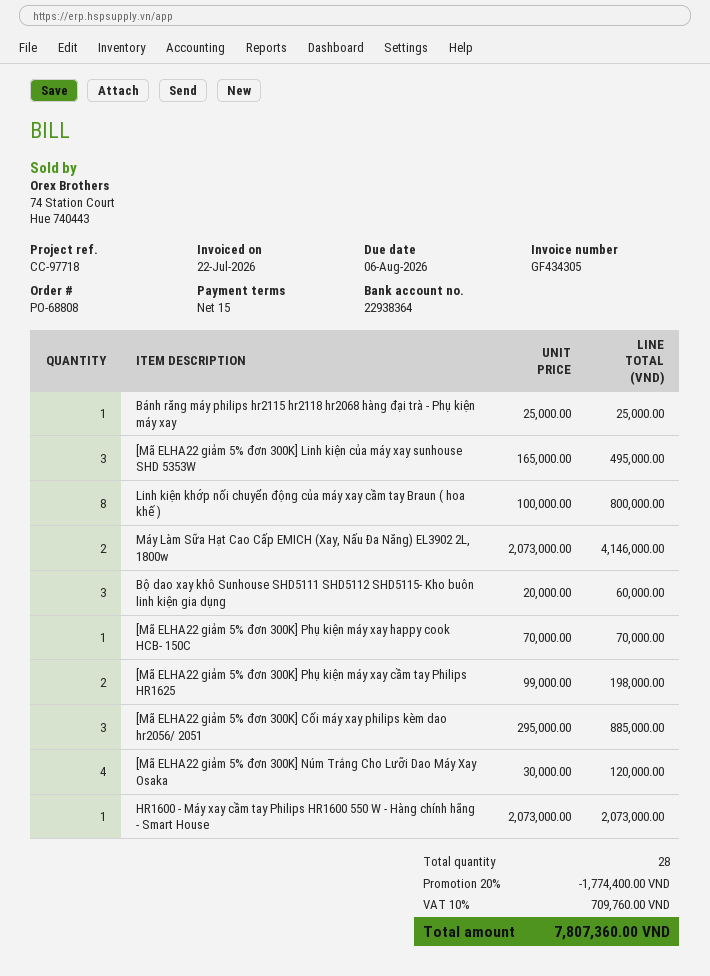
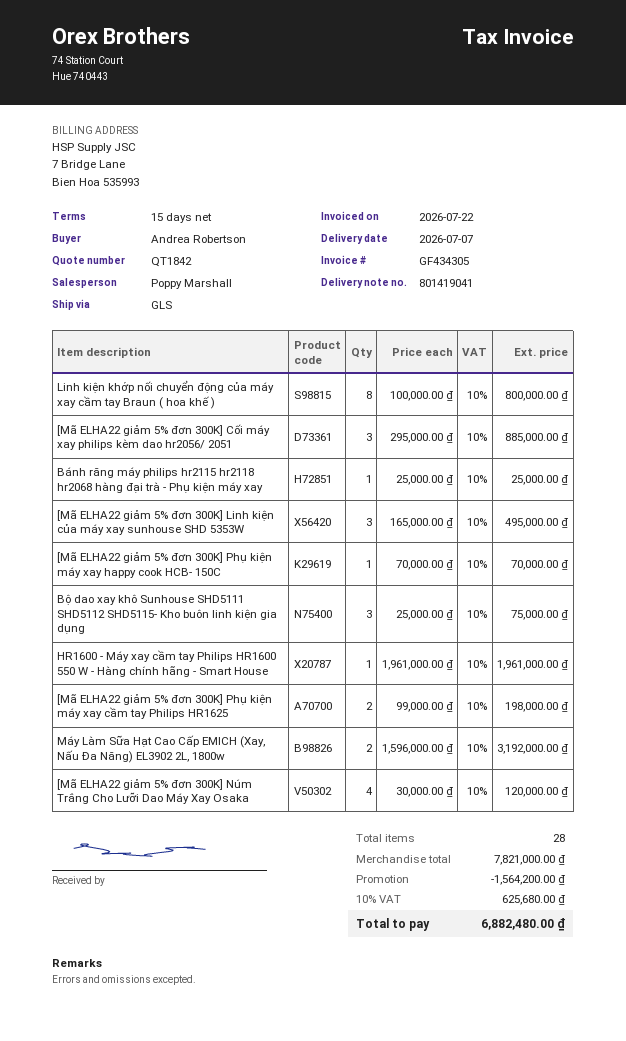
Máy Làm Sữa Hạt Cao Cấp EMICH (Xay, Nấu Đa Năng) EL3902 2L, 1800w: 2 x 2073000.00 = 4146000.00 -> 2 x 1596000.00 = 3192000.00
Bộ dao xay khô Sunhouse SHD5111 SHD5112 SHD5115- Kho buôn linh kiện gia dụng: 3 x 20000.00 = 60000.00 -> 3 x 25000.00 = 75000.00
HR1600 - Máy xay cầm tay Philips HR1600 550 W - Hàng chính hãng - Smart House: 1 x 2073000.00 = 2073000.00 -> 1 x 1961000.00 = 1961000.00
discount: 1774400.00 -> 1564200.00
tax: 10% = 709760.00 -> 10% = 625680.00
total: 7807360.00 -> 6882480.00

